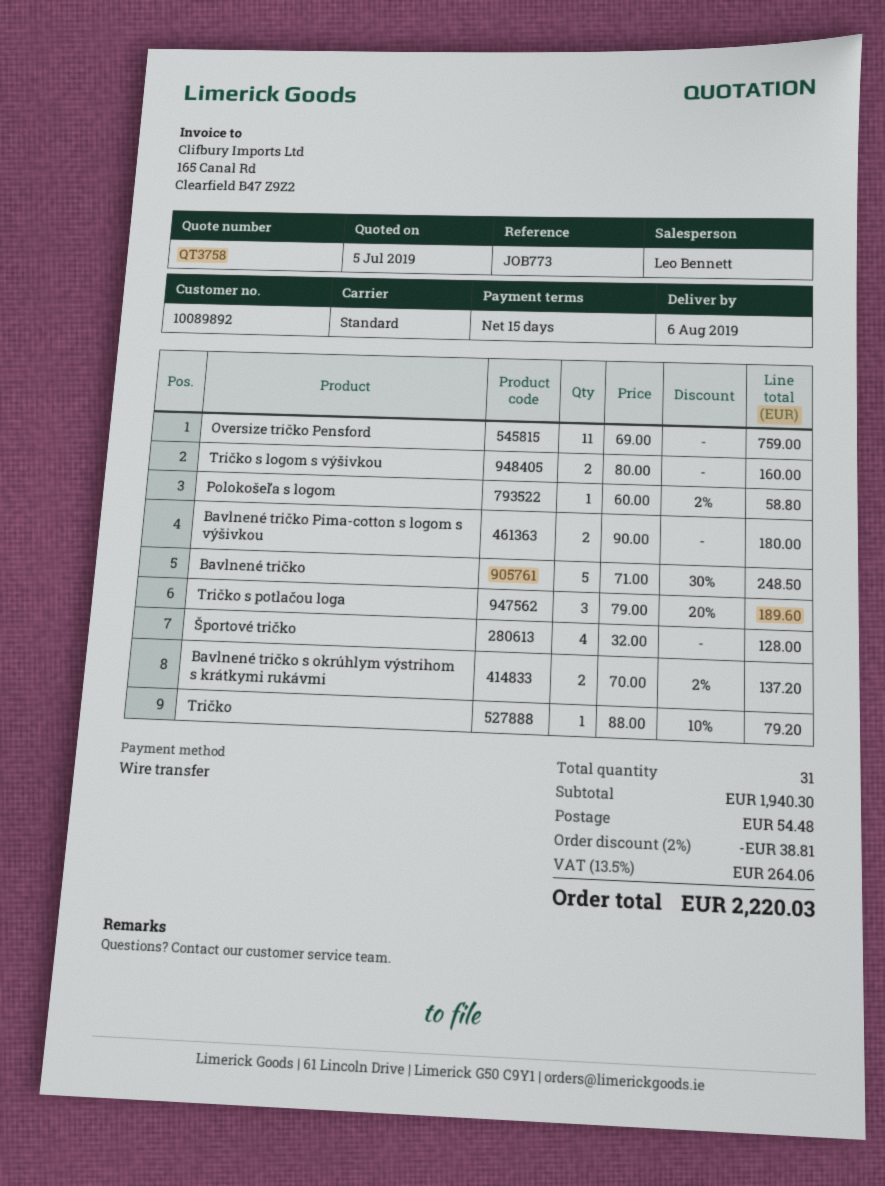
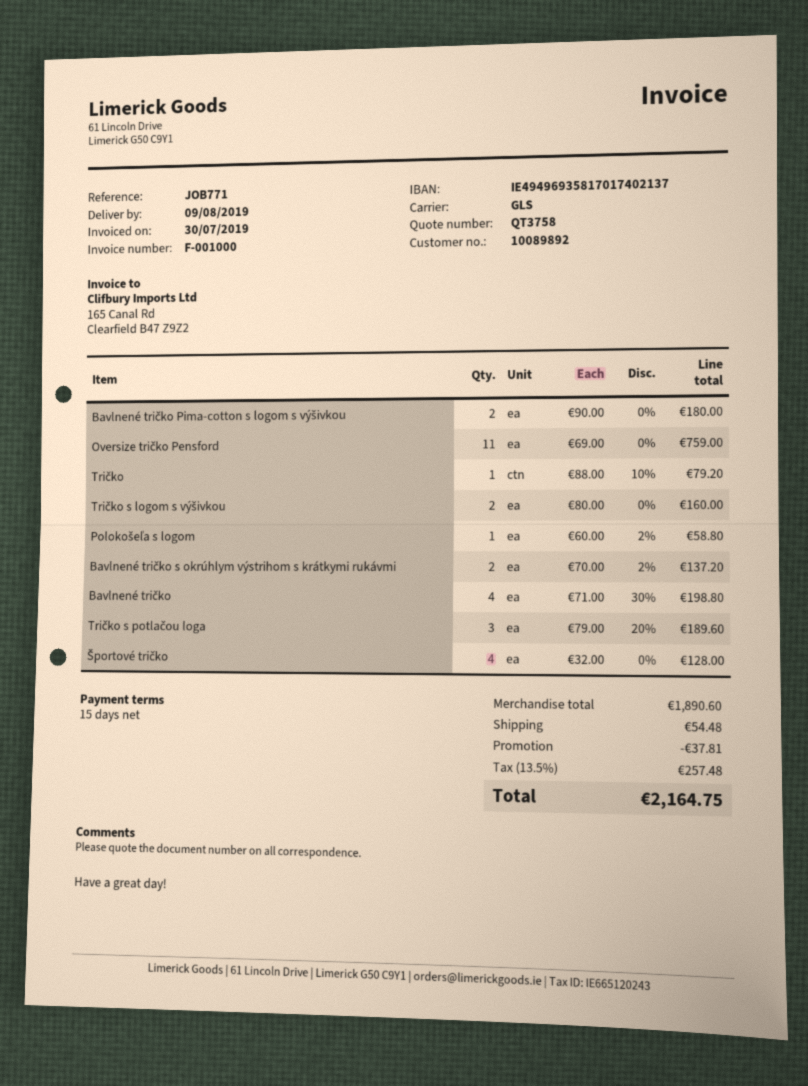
delivery date: 2019-08-06 -> 2019-08-09
reference: JOB773 -> JOB771
shipping method: standard -> GLS
Bavlnené tričko: 5 x 71.00 - 30% = 248.50 -> 4 x 71.00 - 30% = 198.80
subtotal: 1940.30 -> 1890.60
discount: 38.81 -> 37.81
tax: 13.5% = 264.06 -> 13.5% = 257.48
total: 2220.03 -> 2164.75

